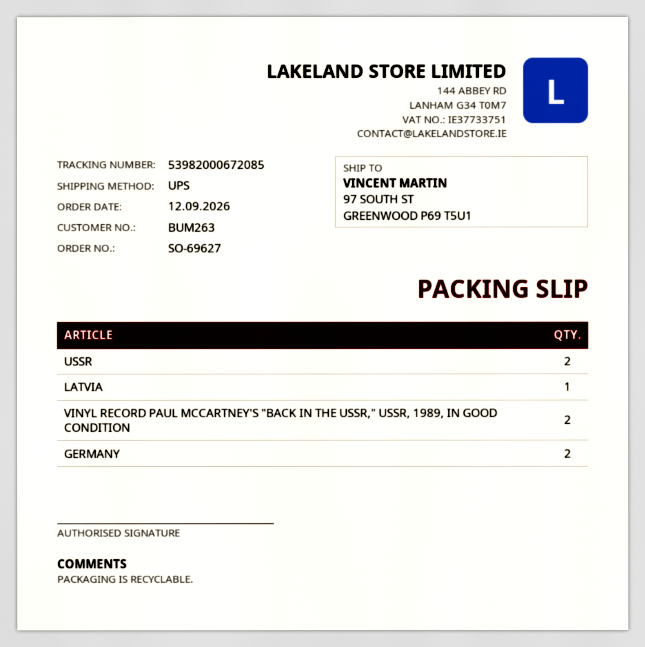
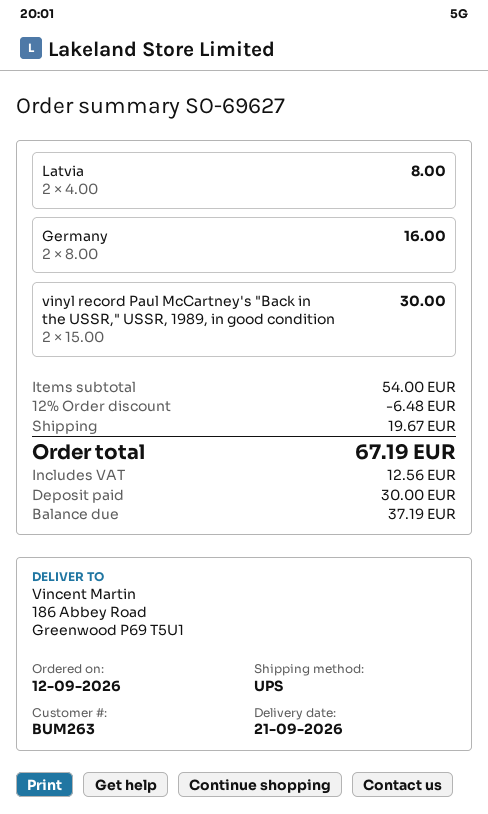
ship to: 97 SOUTH ST, GREENWOOD P69 T5U1 -> 186 Abbey Road, Greenwood P69 T5U1
USSR: 2 -> none
LATVIA: 1 -> 2

